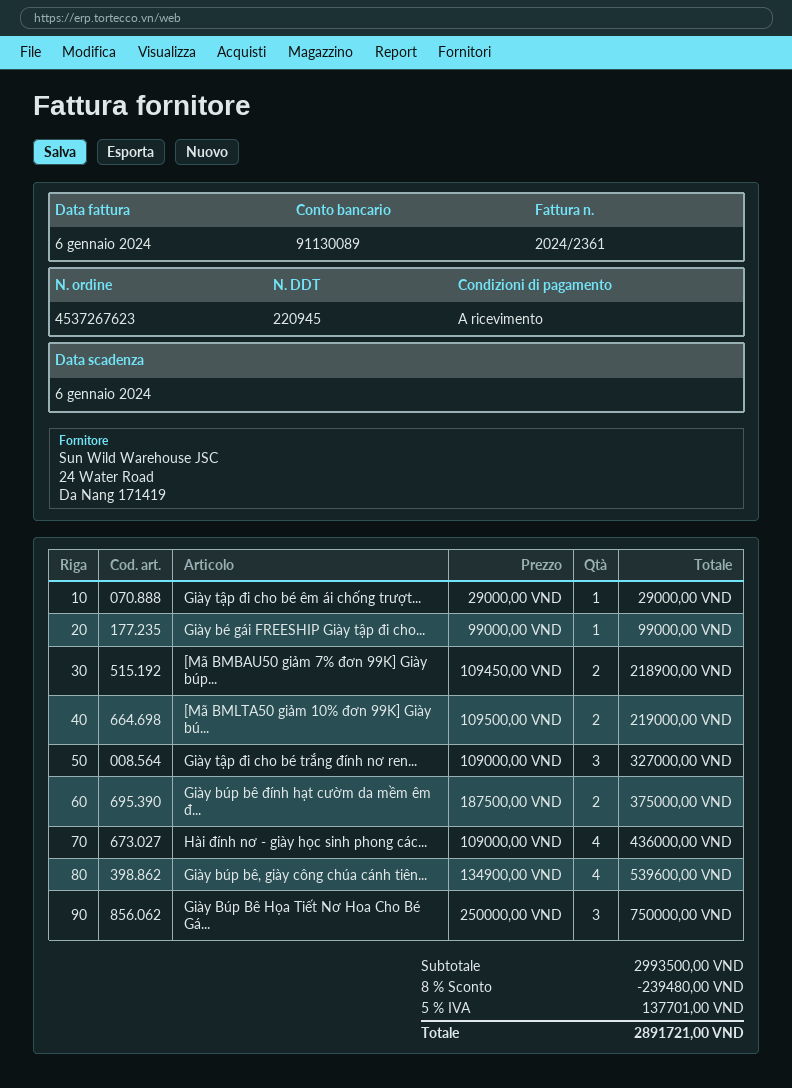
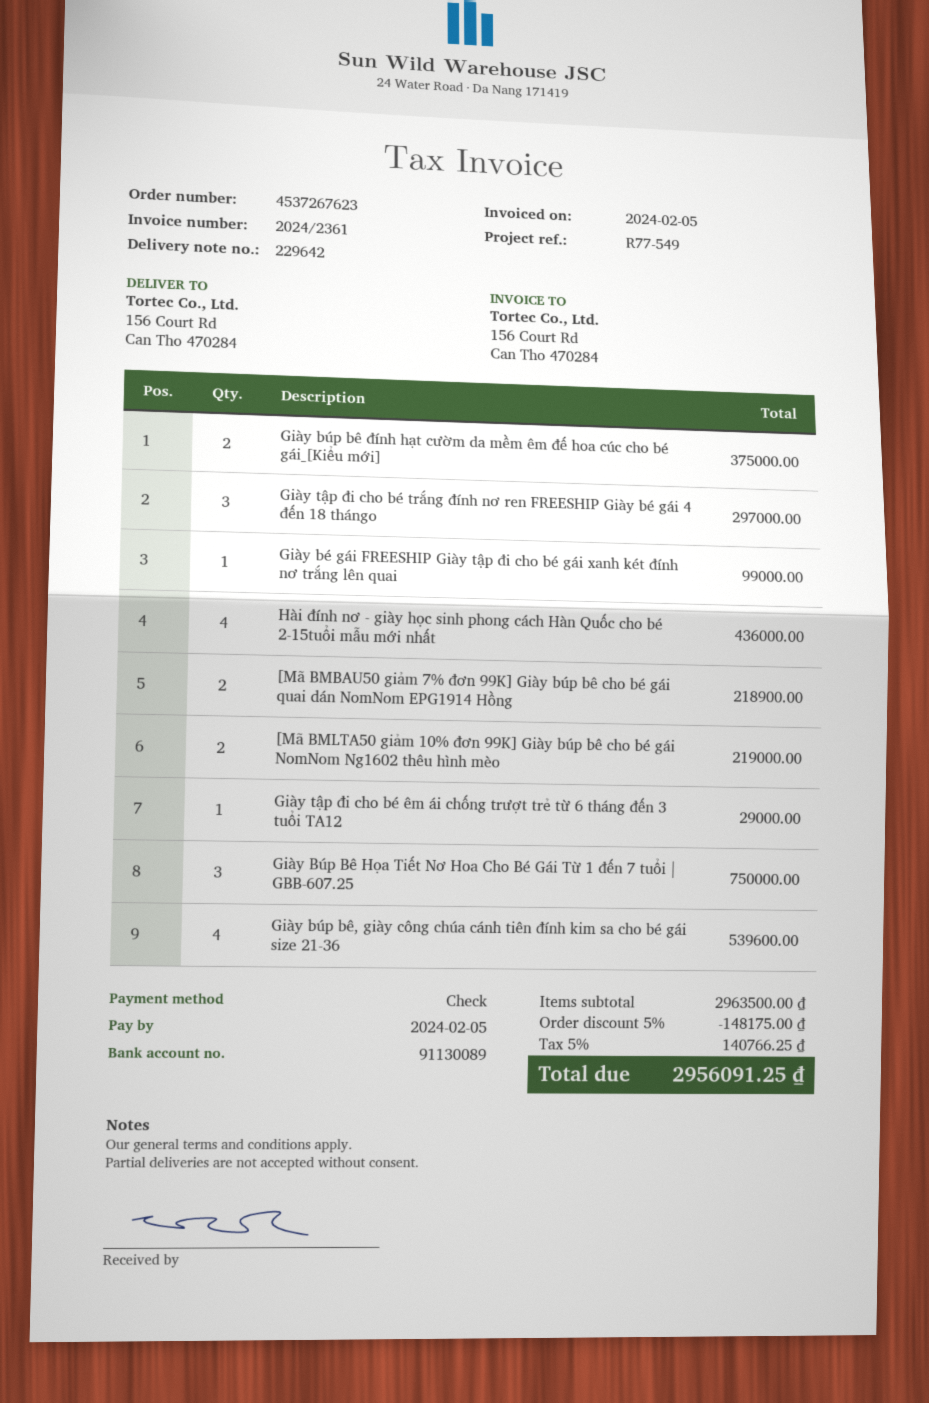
delivery note number: 220945 -> 229642
invoice date: 2024-01-06 -> 2024-02-05
due date: 2024-01-06 -> 2024-02-05
Giày tập đi cho bé trắng đính nơ ren...: 3 for 327000.00 -> 3 for 297000.00
subtotal: 2993500.00 -> 2963500.00
discount: 8% = 239480.00 -> 5% = 148175.00
tax: 5% = 137701.00 -> 5% = 140766.25
total: 2891721.00 -> 2956091.25

